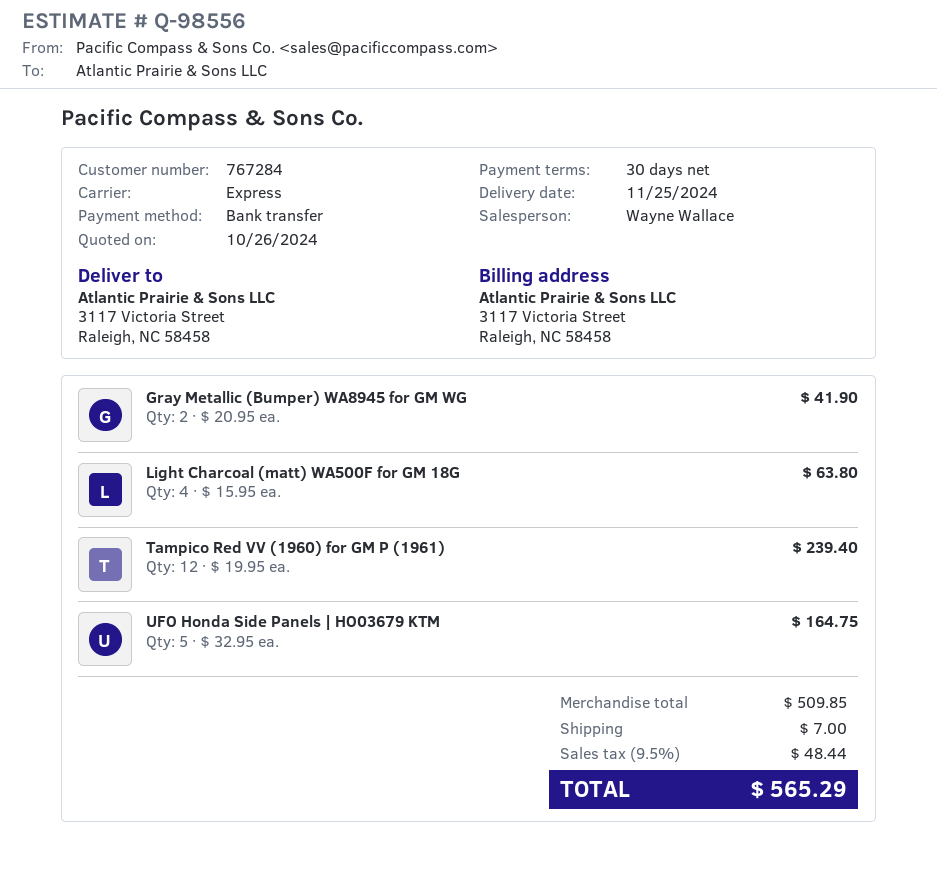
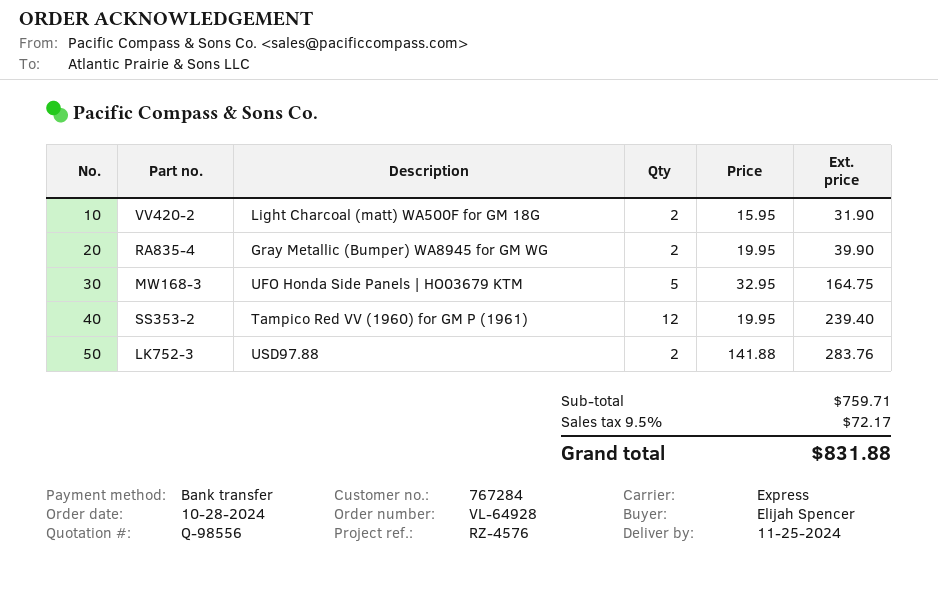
Gray Metallic (Bumper) WA8945 for GM WG: 2 x 20.95 = 41.90 -> 2 x 19.95 = 39.90
Light Charcoal (matt) WA500F for GM 18G: 4 x 15.95 = 63.80 -> 2 x 15.95 = 31.90
USD97.88: none -> 2 x 141.88 = 283.76
subtotal: 509.85 -> 759.71
shipping: 7.00 -> none
tax: 9.5% = 48.44 -> 9.5% = 72.17
total: 565.29 -> 831.88

